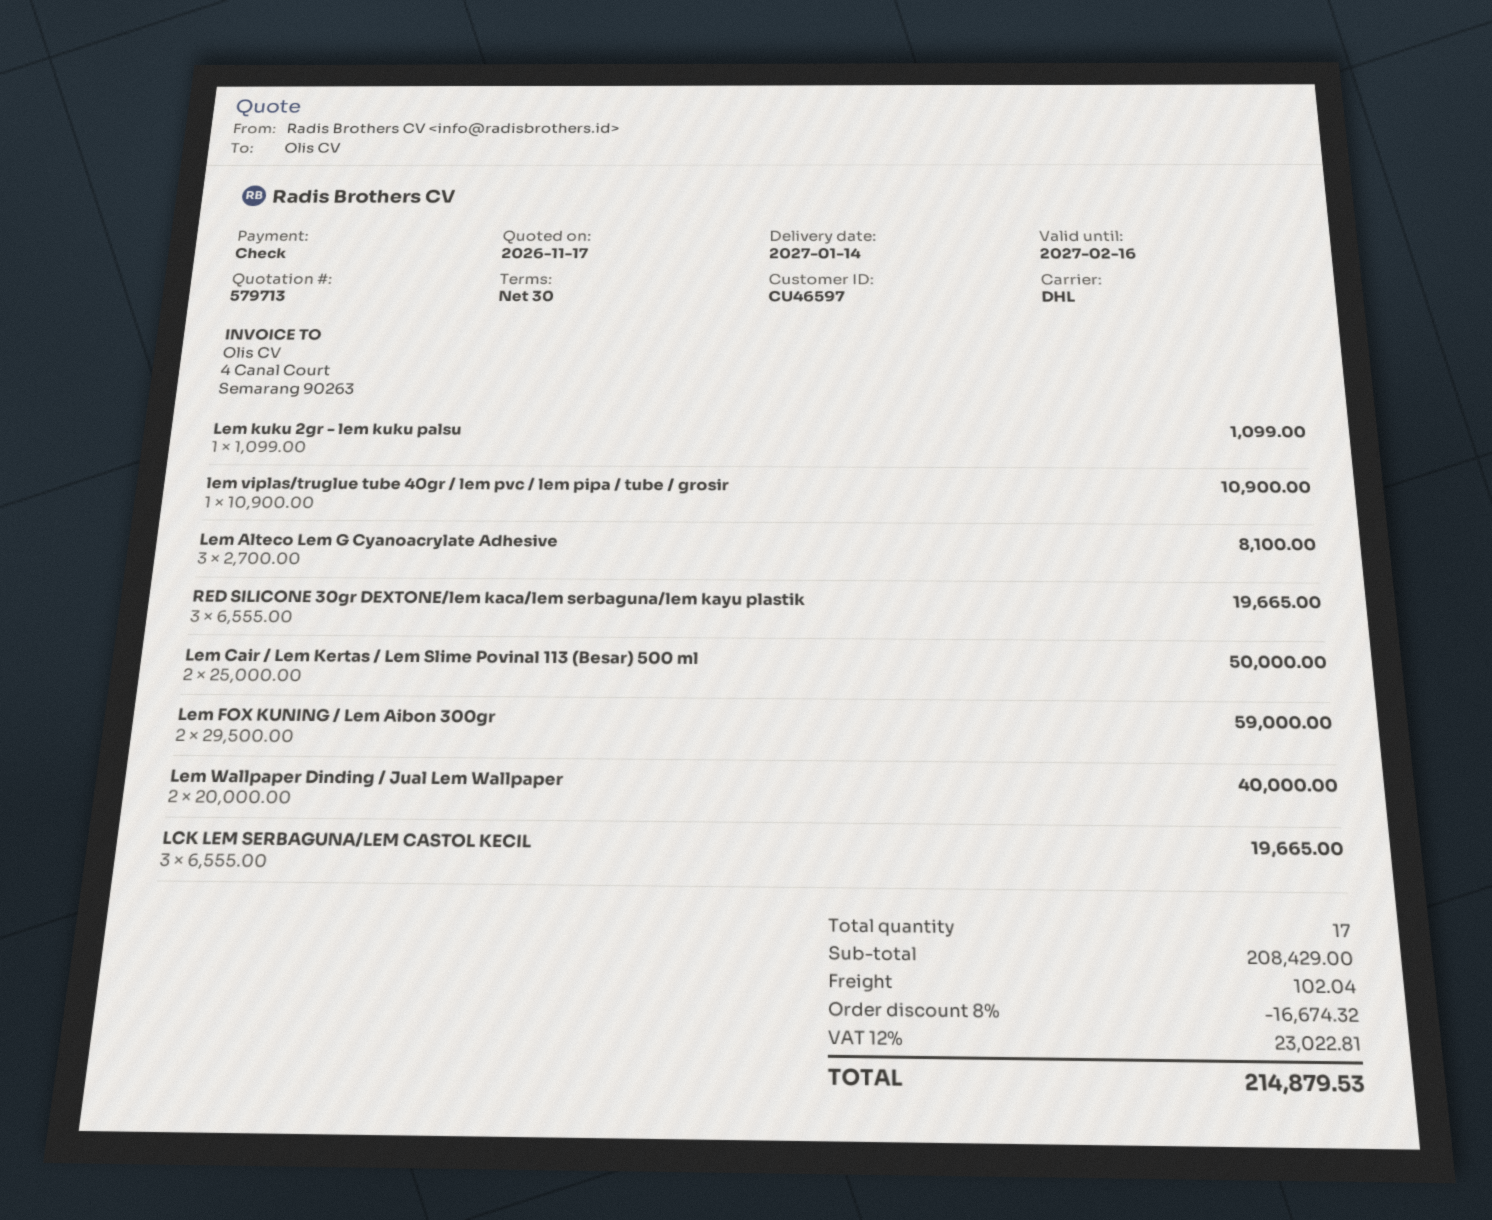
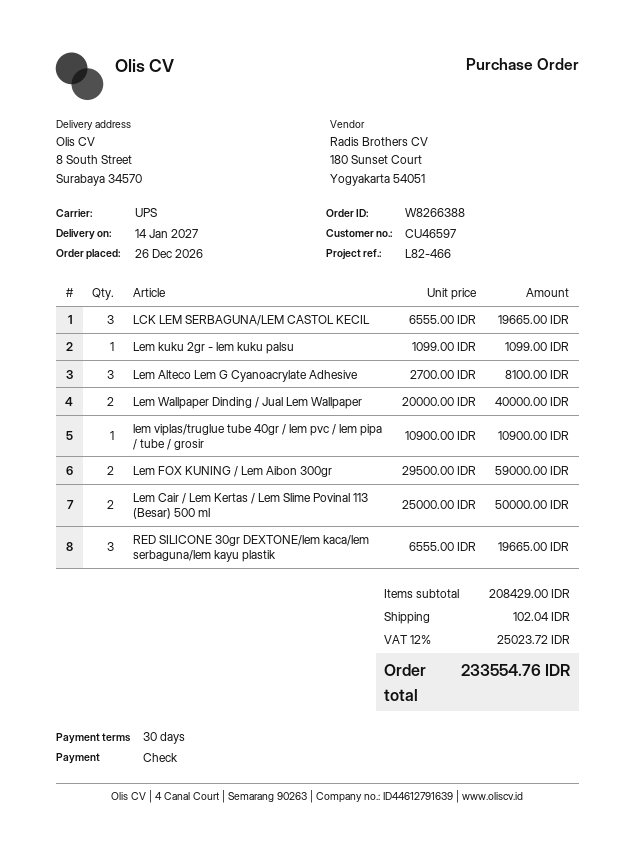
shipping method: DHL -> UPS
discount: 8% = 16674.32 -> none
tax: 12% = 23022.81 -> 12% = 25023.72
total: 214879.53 -> 233554.76

